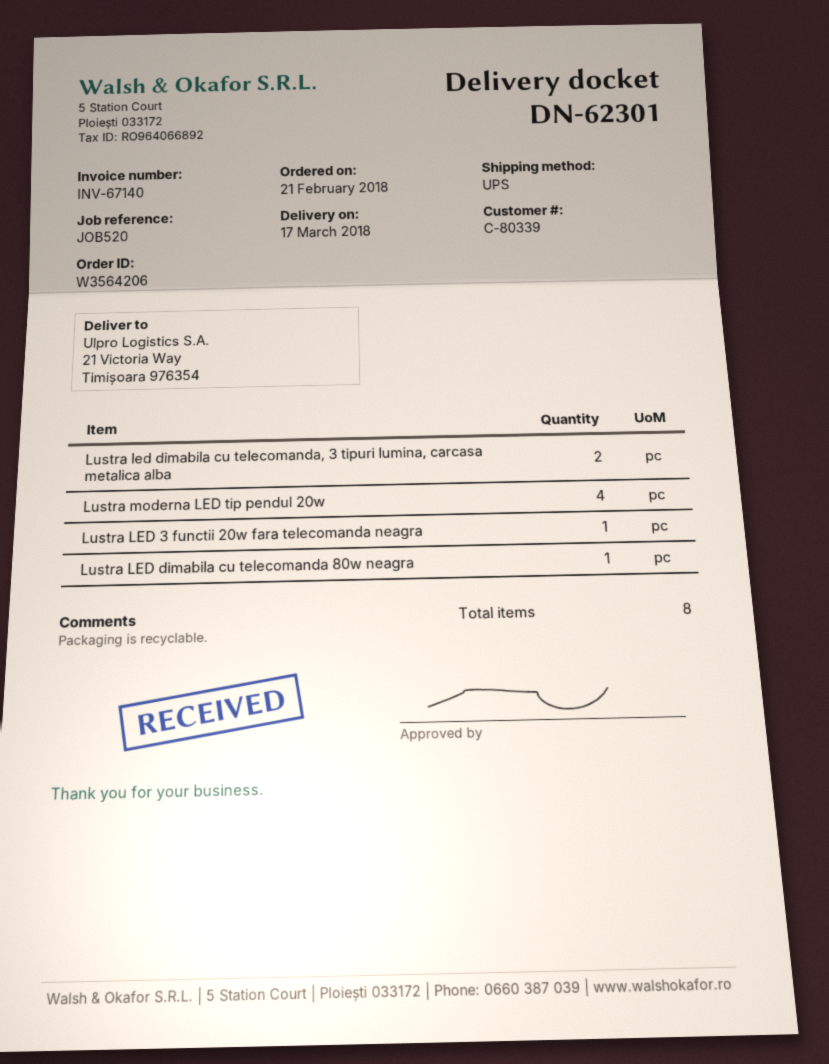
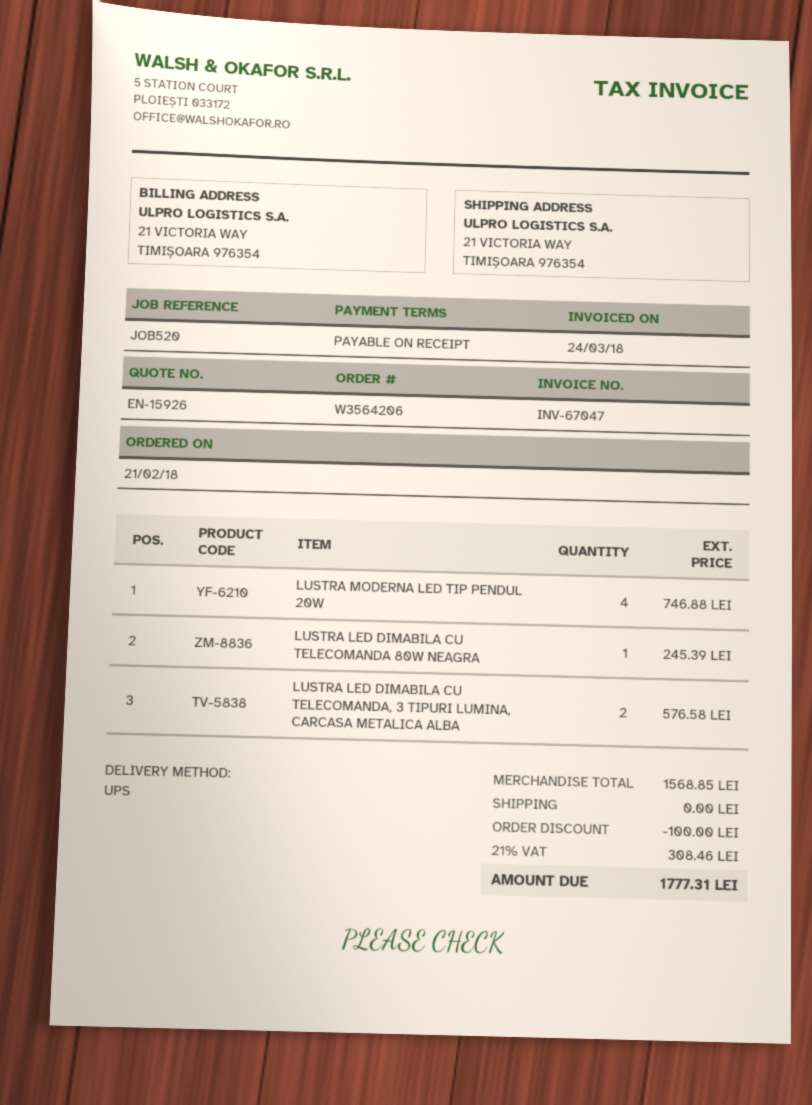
invoice number: INV-67140 -> INV-67047
Lustra LED 3 functii 20w fara telecomanda neagra: 1 -> none

